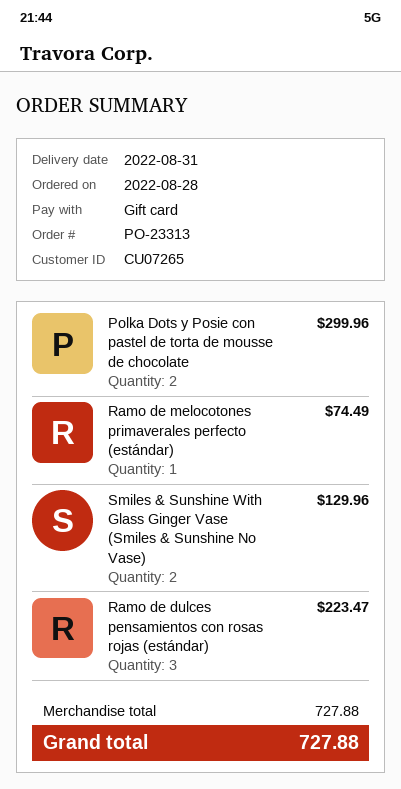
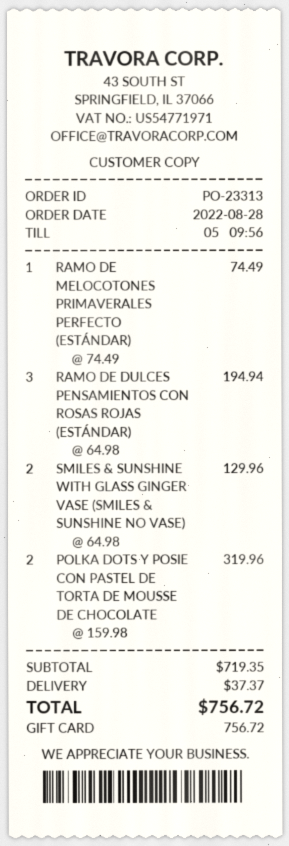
Polka Dots y Posie con pastel de torta de mousse de chocolate: 2 for 299.96 -> 2 for 319.96
Ramo de dulces pensamientos con rosas rojas (estándar): 3 for 223.47 -> 3 for 194.94
subtotal: 727.88 -> 719.35
shipping: none -> 37.37
total: 727.88 -> 756.72

